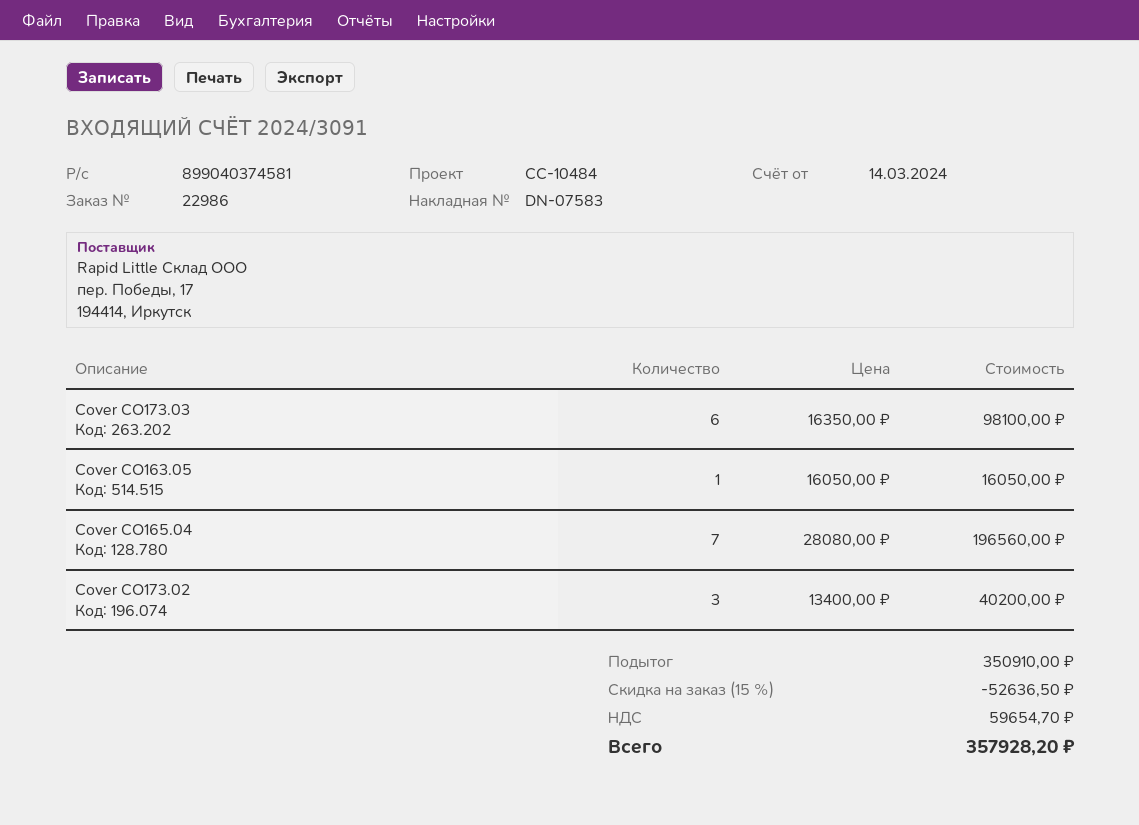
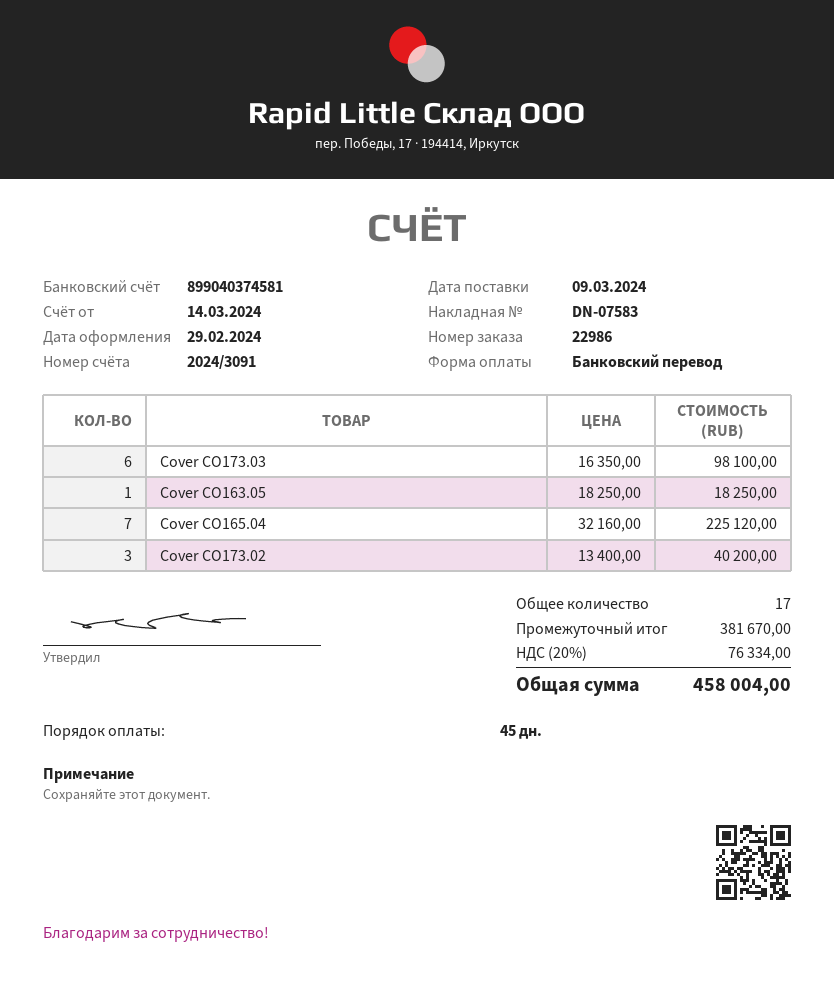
Cover CO163.05: 1 x 16050.00 = 16050.00 -> 1 x 18250.00 = 18250.00
Cover CO165.04: 7 x 28080.00 = 196560.00 -> 7 x 32160.00 = 225120.00
subtotal: 350910.00 -> 381670.00
discount: 15% = 52636.50 -> none
tax: 59654.70 -> 76334.00
total: 357928.20 -> 458004.00

